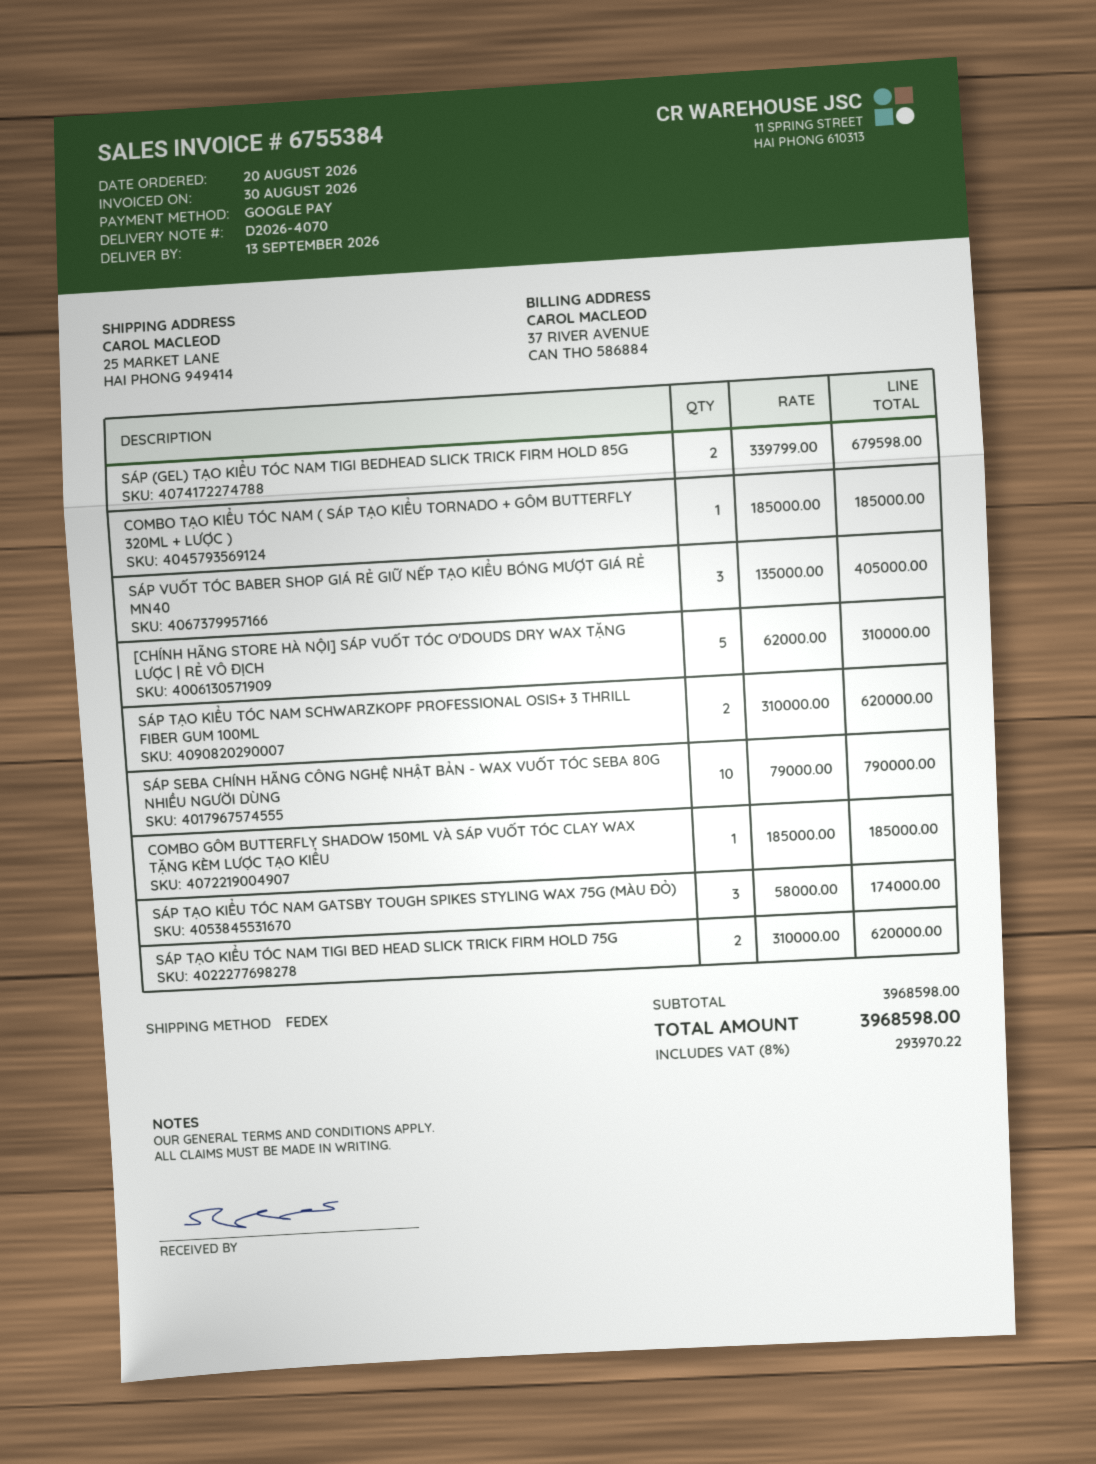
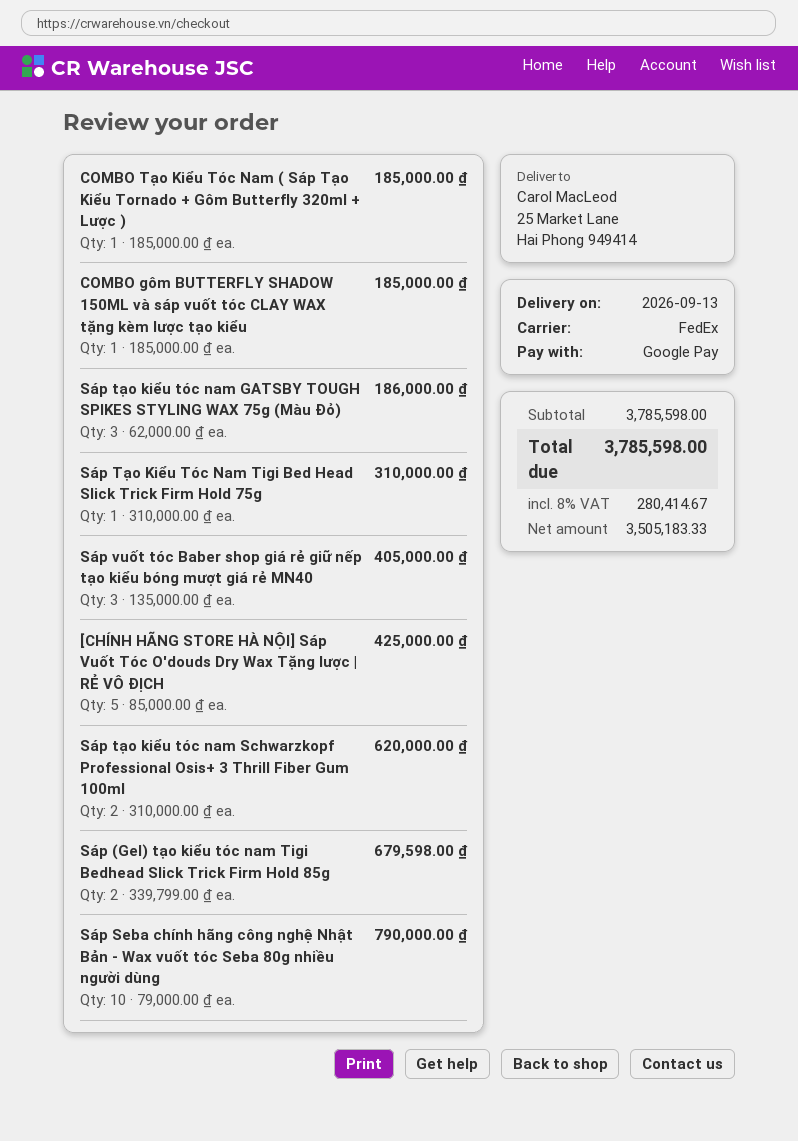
[CHÍNH HÃNG STORE HÀ NỘI] SÁP VUỐT TÓC O'DOUDS DRY WAX TẶNG LƯỢC | RẺ VÔ ĐỊCH: 5 x 62000.00 = 310000.00 -> 5 x 85000.00 = 425000.00
SÁP TẠO KIỂU TÓC NAM GATSBY TOUGH SPIKES STYLING WAX 75G (MÀU ĐỎ): 3 x 58000.00 = 174000.00 -> 3 x 62000.00 = 186000.00
SÁP TẠO KIỂU TÓC NAM TIGI BED HEAD SLICK TRICK FIRM HOLD 75G: 2 x 310000.00 = 620000.00 -> 1 x 310000.00 = 310000.00
subtotal: 3968598.00 -> 3785598.00
tax: 8% = 293970.22 -> 8% = 280414.67
total: 3968598.00 -> 3785598.00

